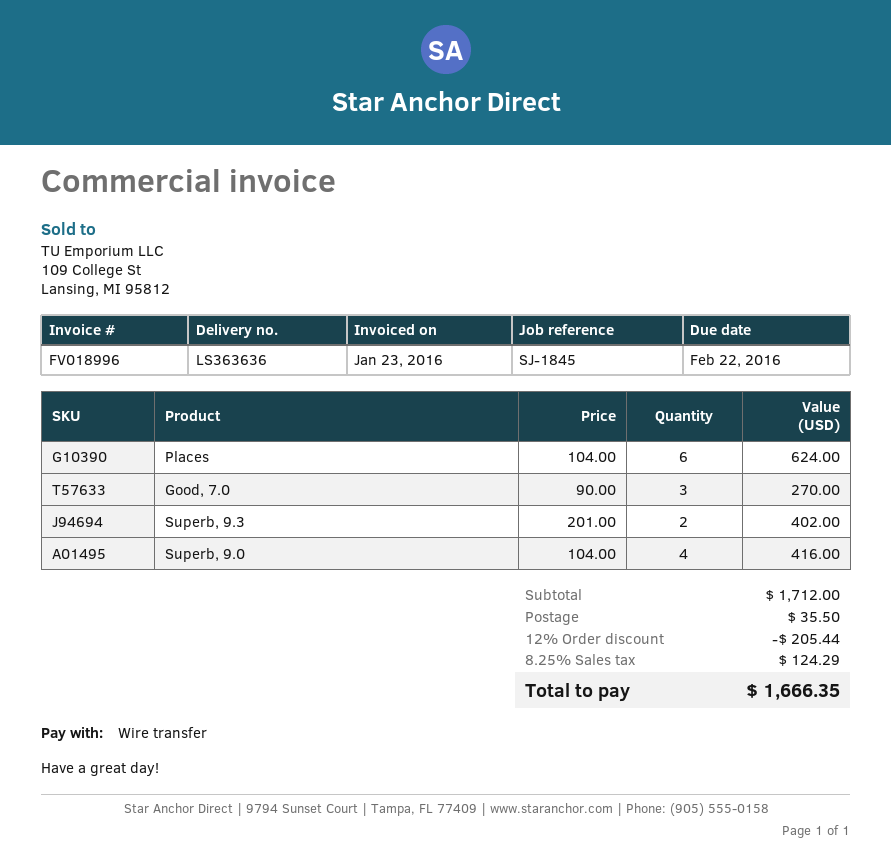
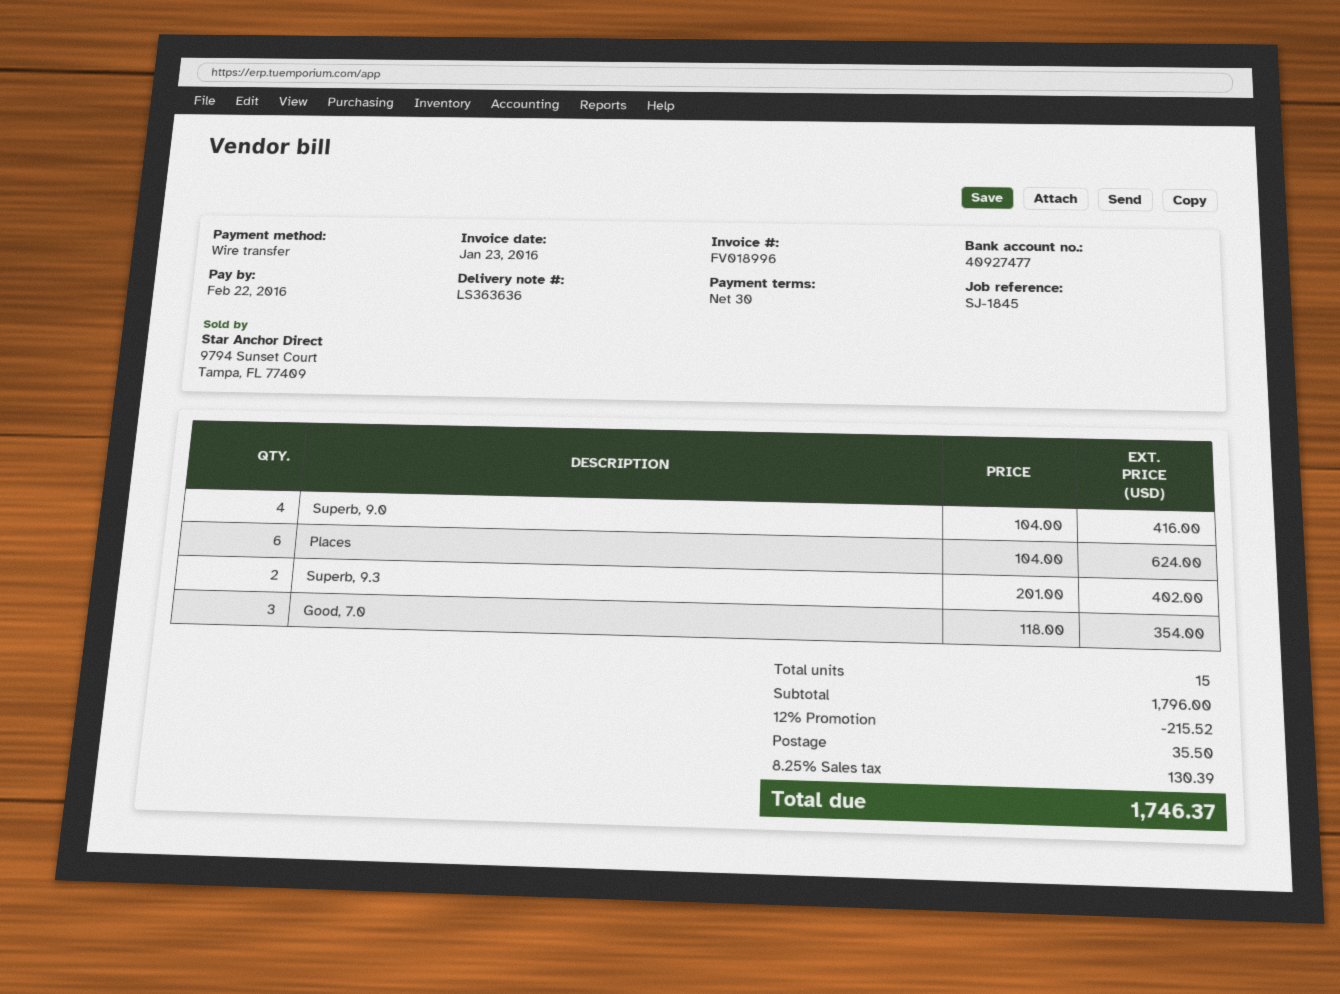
Good, 7.0: 3 x 90.00 = 270.00 -> 3 x 118.00 = 354.00
subtotal: 1712.00 -> 1796.00
discount: 12% = 205.44 -> 12% = 215.52
tax: 8.25% = 124.29 -> 8.25% = 130.39
total: 1666.35 -> 1746.37

